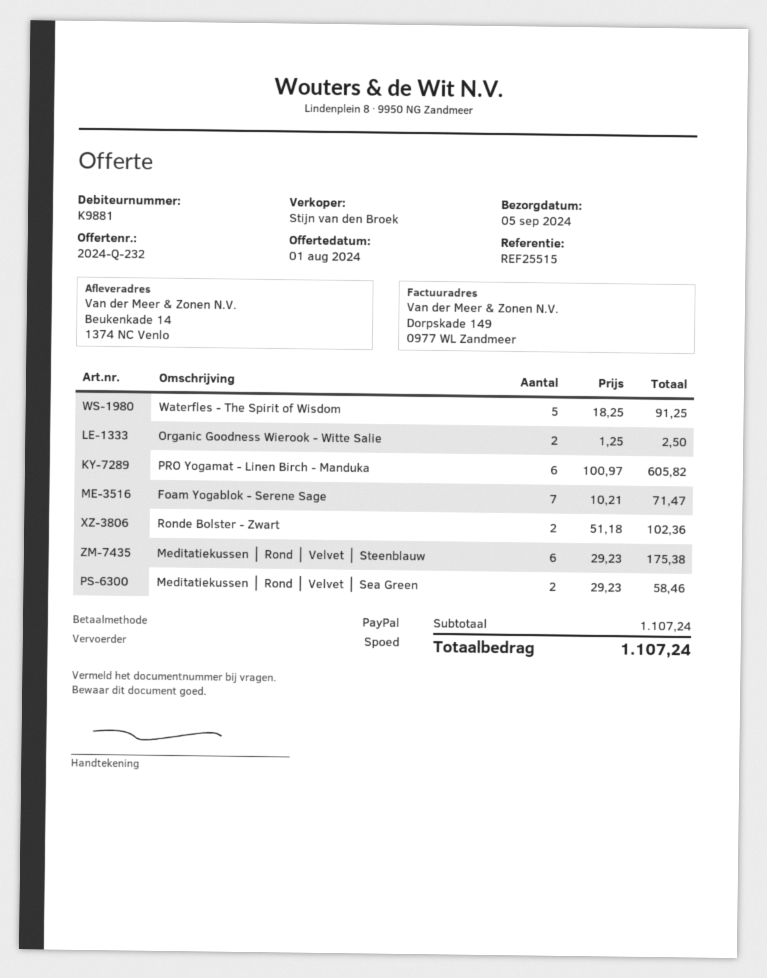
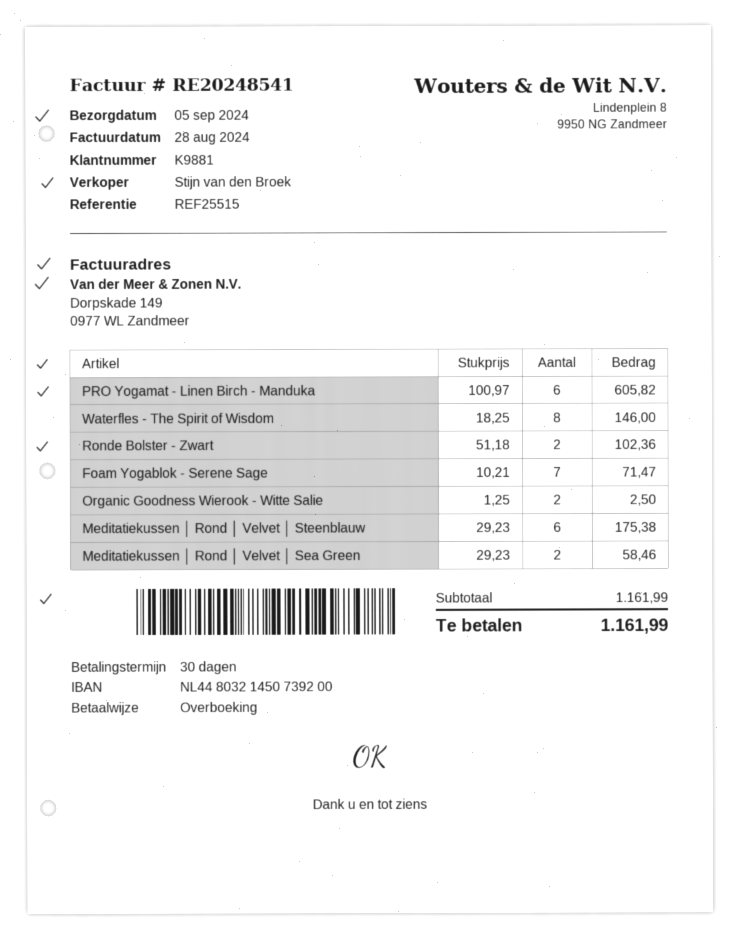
payment method: PayPal -> bank transfer
Waterfles - The Spirit of Wisdom: 5 x 18.25 = 91.25 -> 8 x 18.25 = 146.00
subtotal: 1107.24 -> 1161.99
total: 1107.24 -> 1161.99

